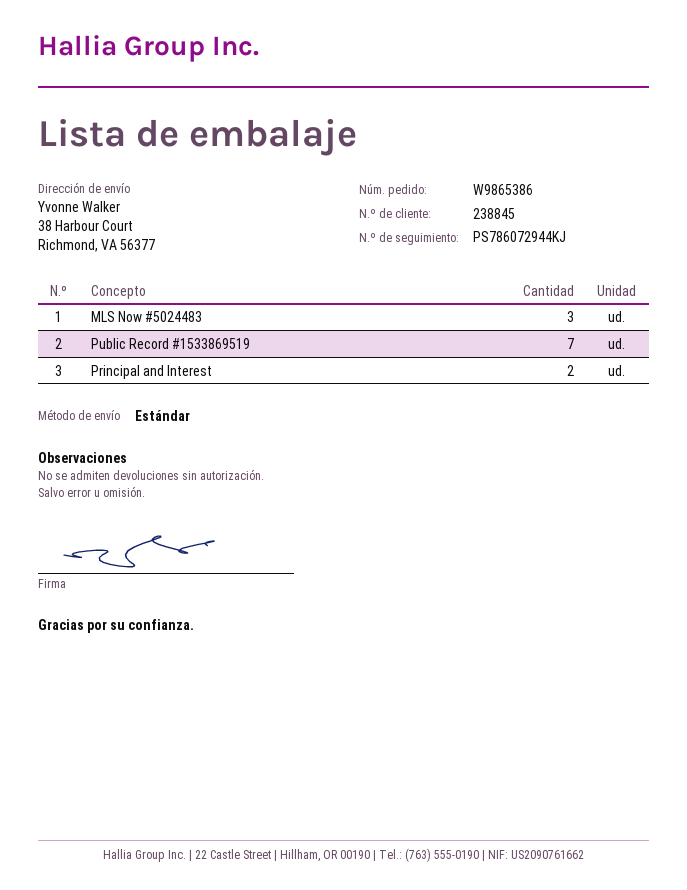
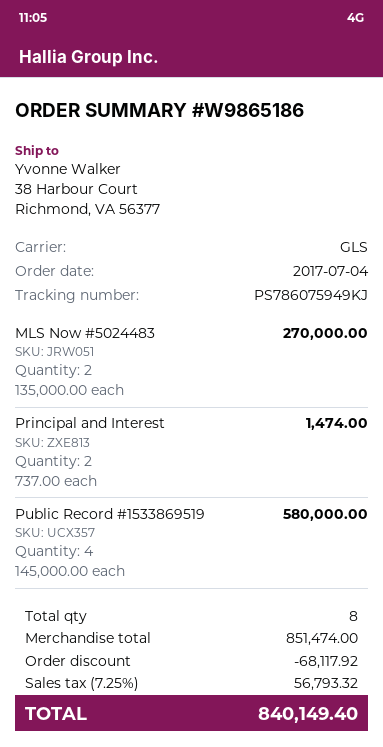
order number: W9865386 -> W9865186
shipping method: standard -> GLS
tracking number: PS786072944KJ -> PS786075949KJ
MLS Now #5024483: 3 -> 2
Public Record #1533869519: 7 -> 4

